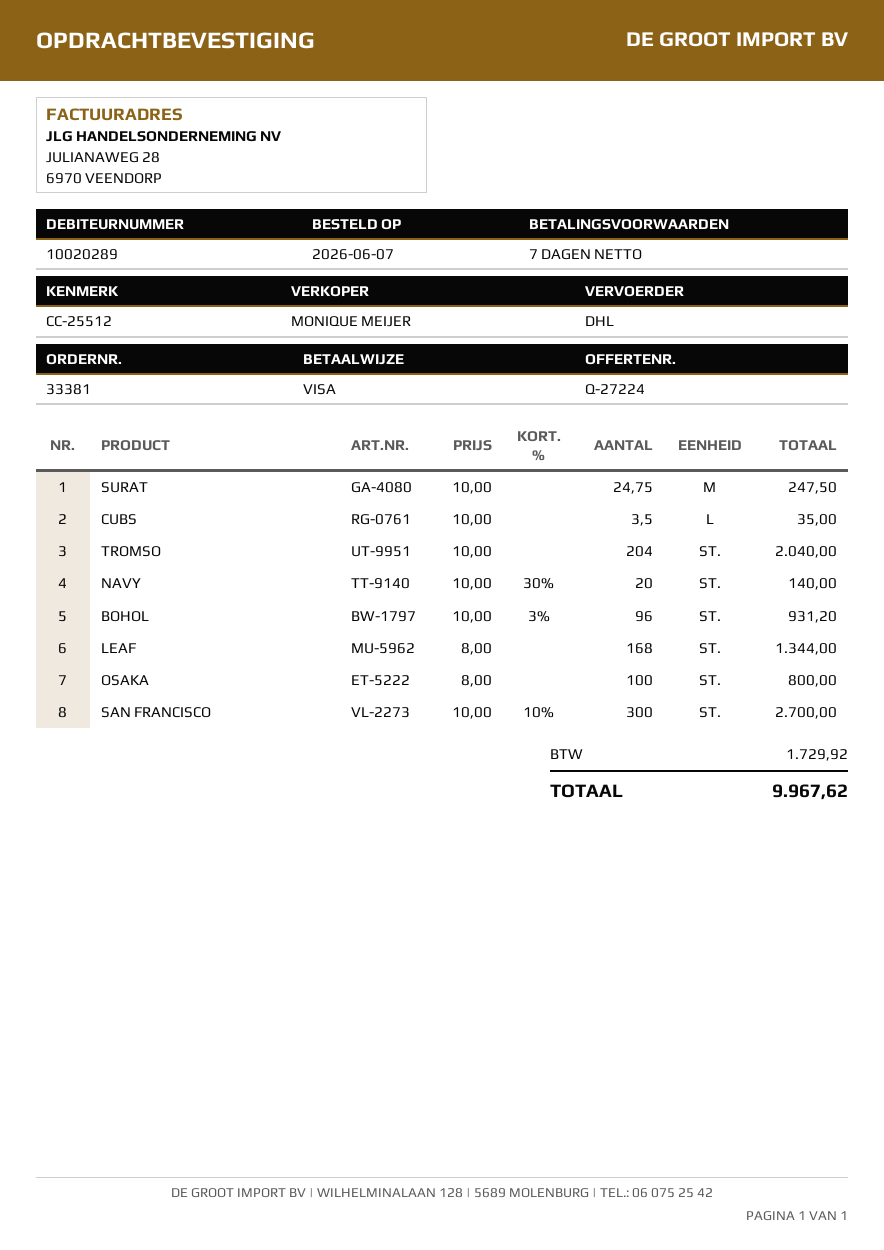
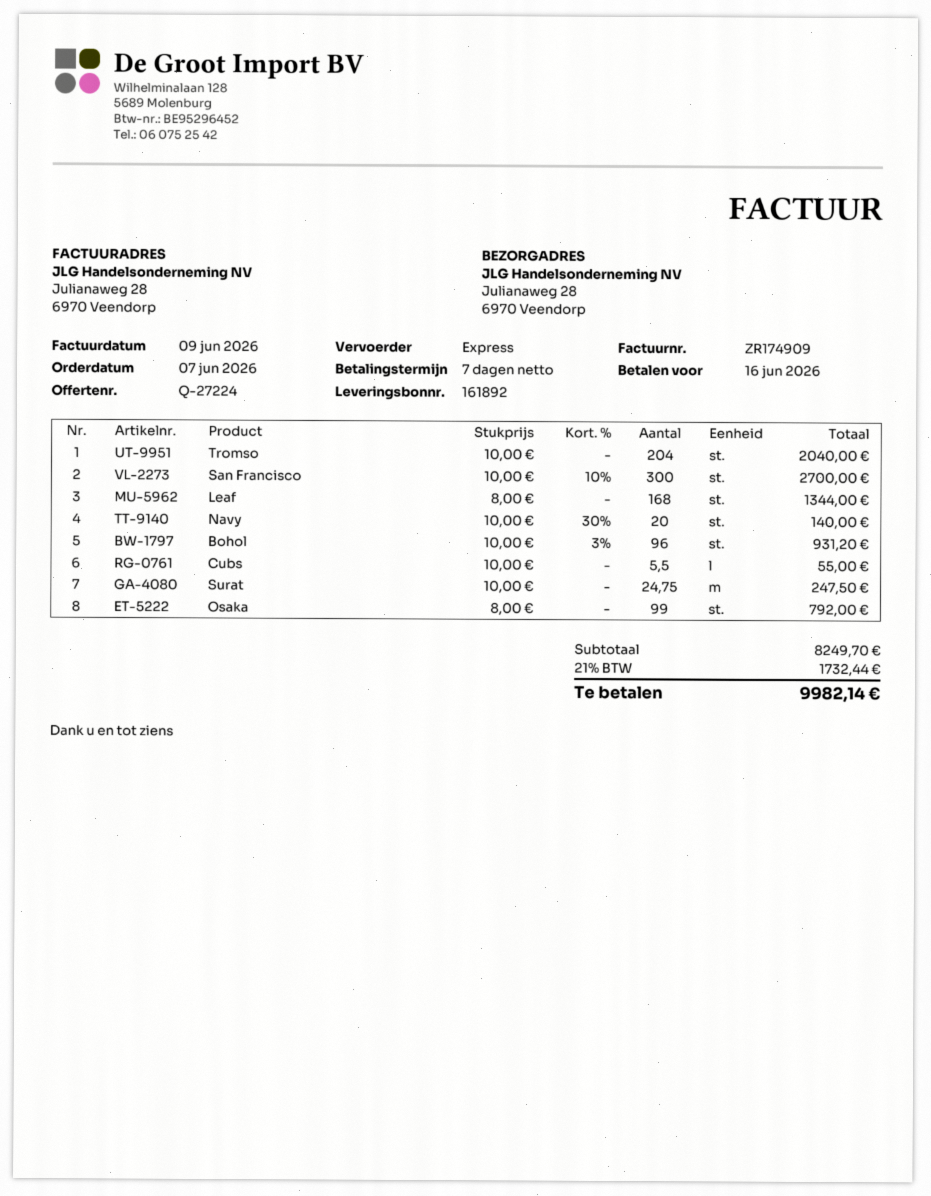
shipping method: DHL -> express
CUBS: 3.5 x 10.00 = 35.00 -> 5.5 x 10.00 = 55.00
OSAKA: 100 x 8.00 = 800.00 -> 99 x 8.00 = 792.00
tax: 1729.92 -> 1732.44
total: 9967.62 -> 9982.14

